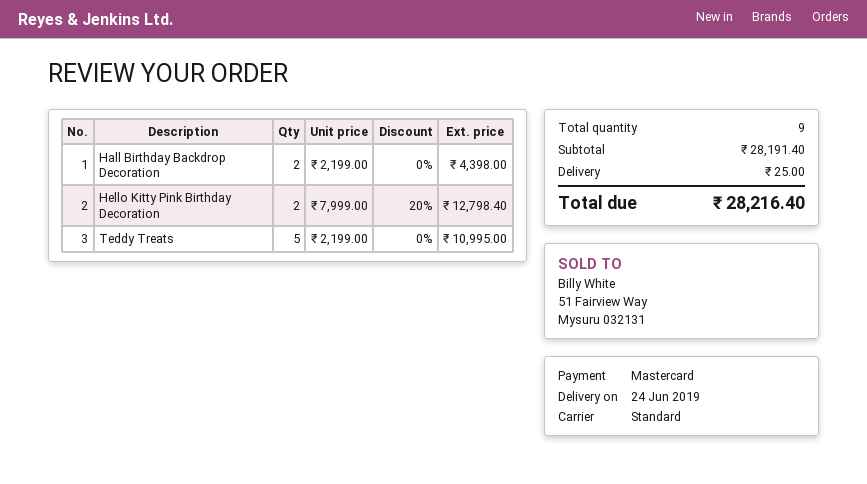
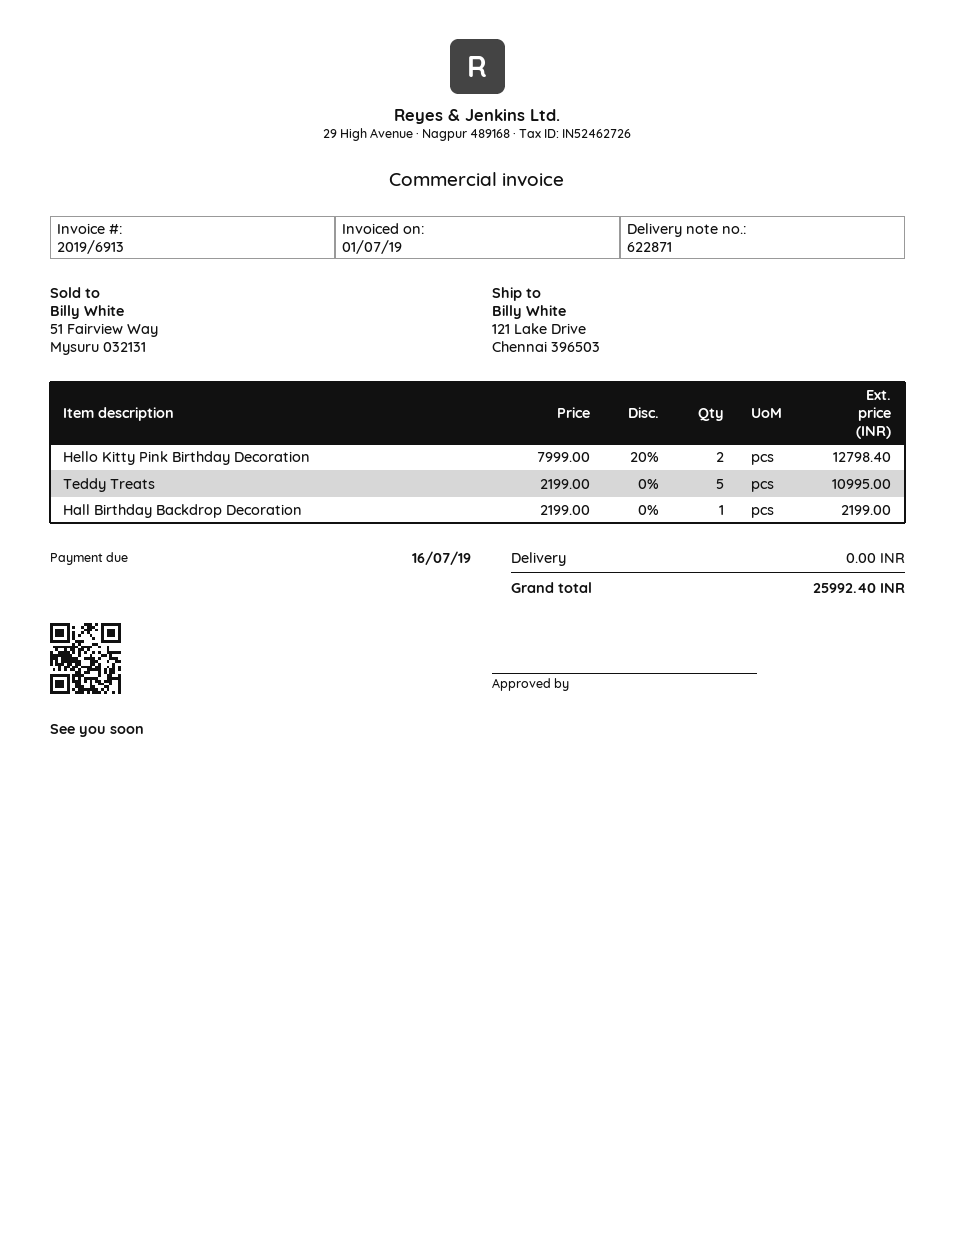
Hall Birthday Backdrop Decoration: 2 x 2199.00 = 4398.00 -> 1 x 2199.00 = 2199.00
shipping: 25.00 -> 0.00
total: 28216.40 -> 25992.40

